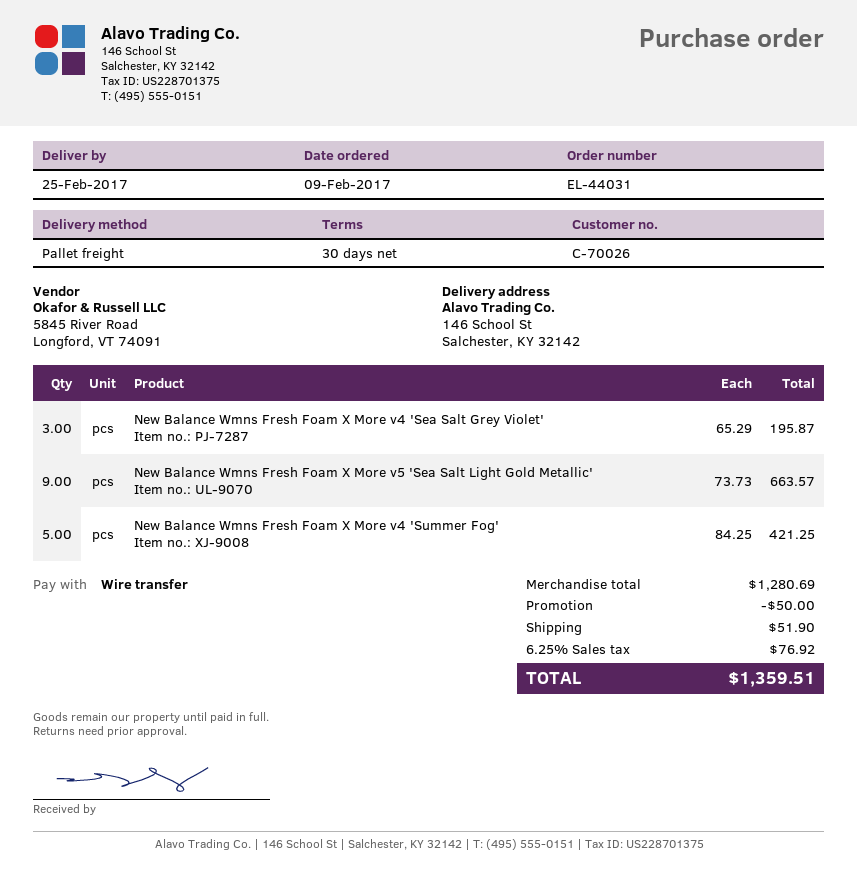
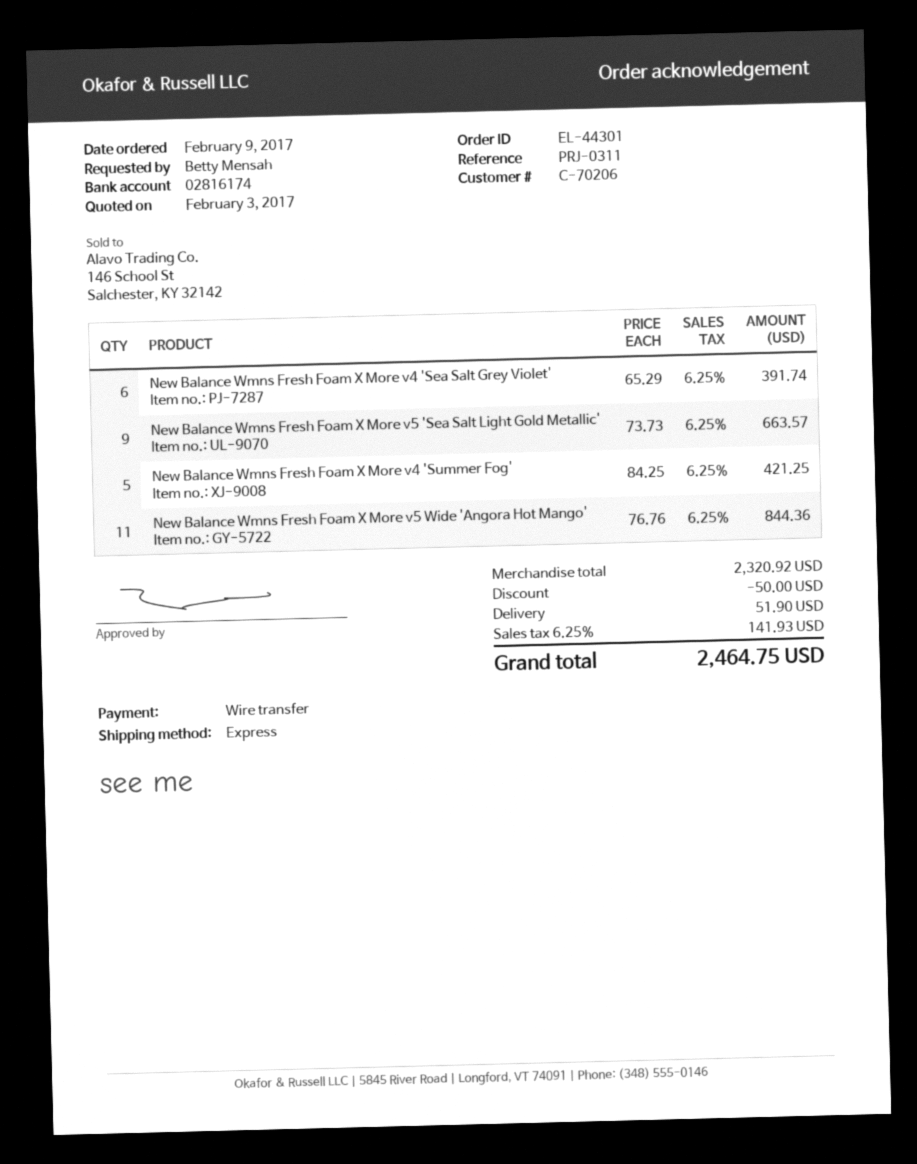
order number: EL-44031 -> EL-44301
customer number: C-70026 -> C-70206
shipping method: pallet freight -> express
New Balance Wmns Fresh Foam X More v4 'Sea Salt Grey Violet': 3 x 65.29 = 195.87 -> 6 x 65.29 = 391.74
New Balance Wmns Fresh Foam X More v5 Wide 'Angora Hot Mango': none -> 11 x 76.76 = 844.36
subtotal: 1280.69 -> 2320.92
tax: 6.25% = 76.92 -> 6.25% = 141.93
total: 1359.51 -> 2464.75

